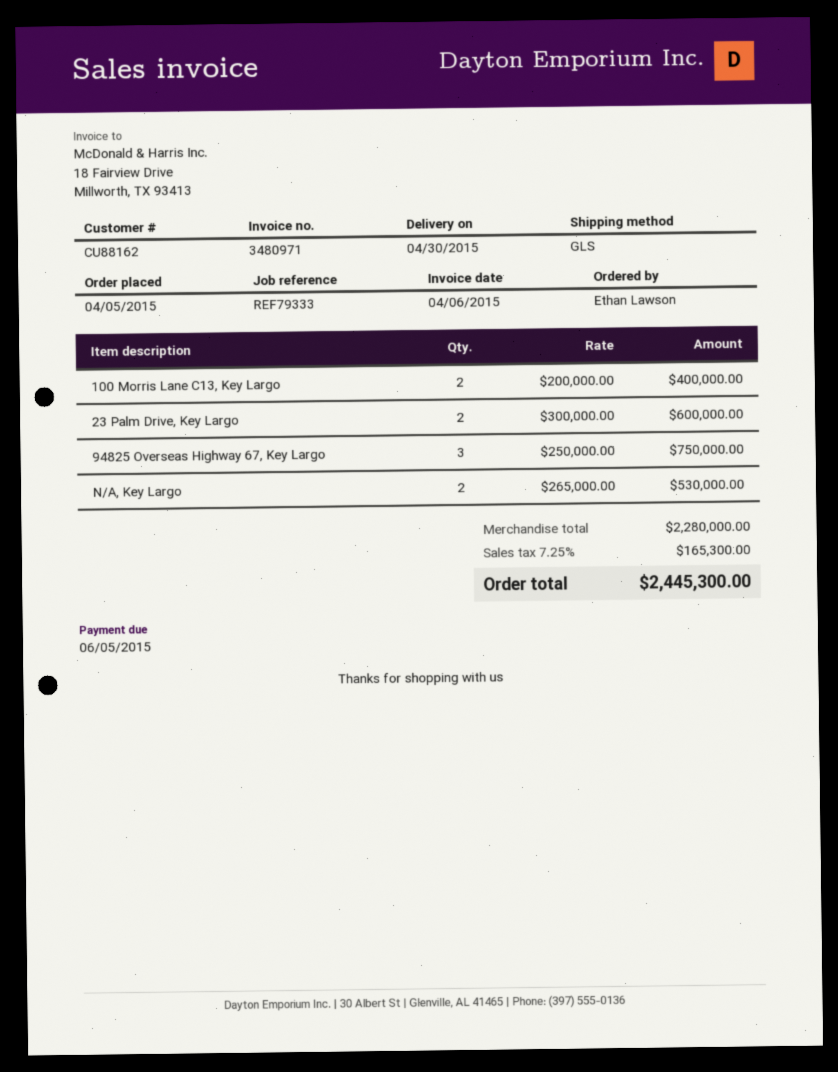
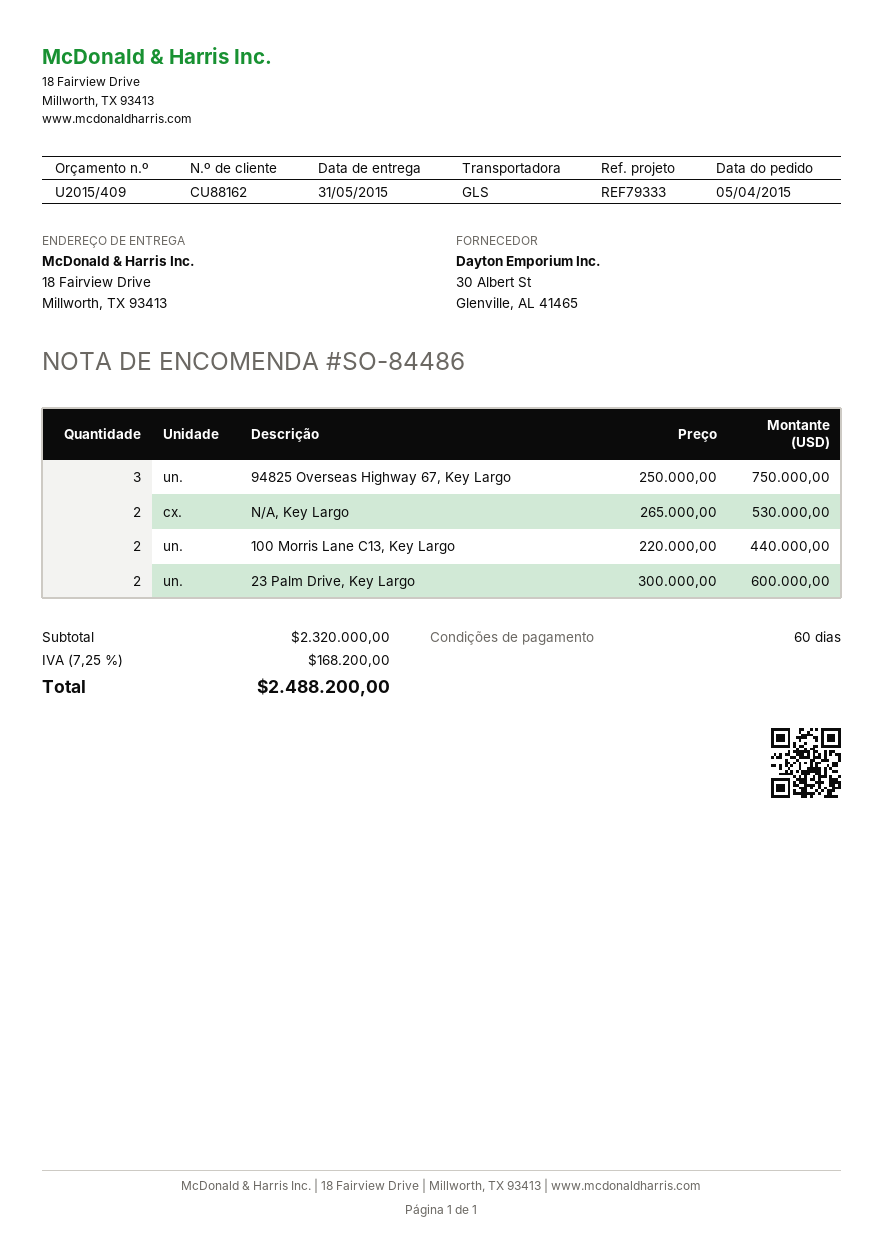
delivery date: 2015-04-30 -> 2015-05-31
100 Morris Lane C13, Key Largo: 2 x 200000.00 = 400000.00 -> 2 x 220000.00 = 440000.00
subtotal: 2280000.00 -> 2320000.00
tax: 7.25% = 165300.00 -> 7.25% = 168200.00
total: 2445300.00 -> 2488200.00

